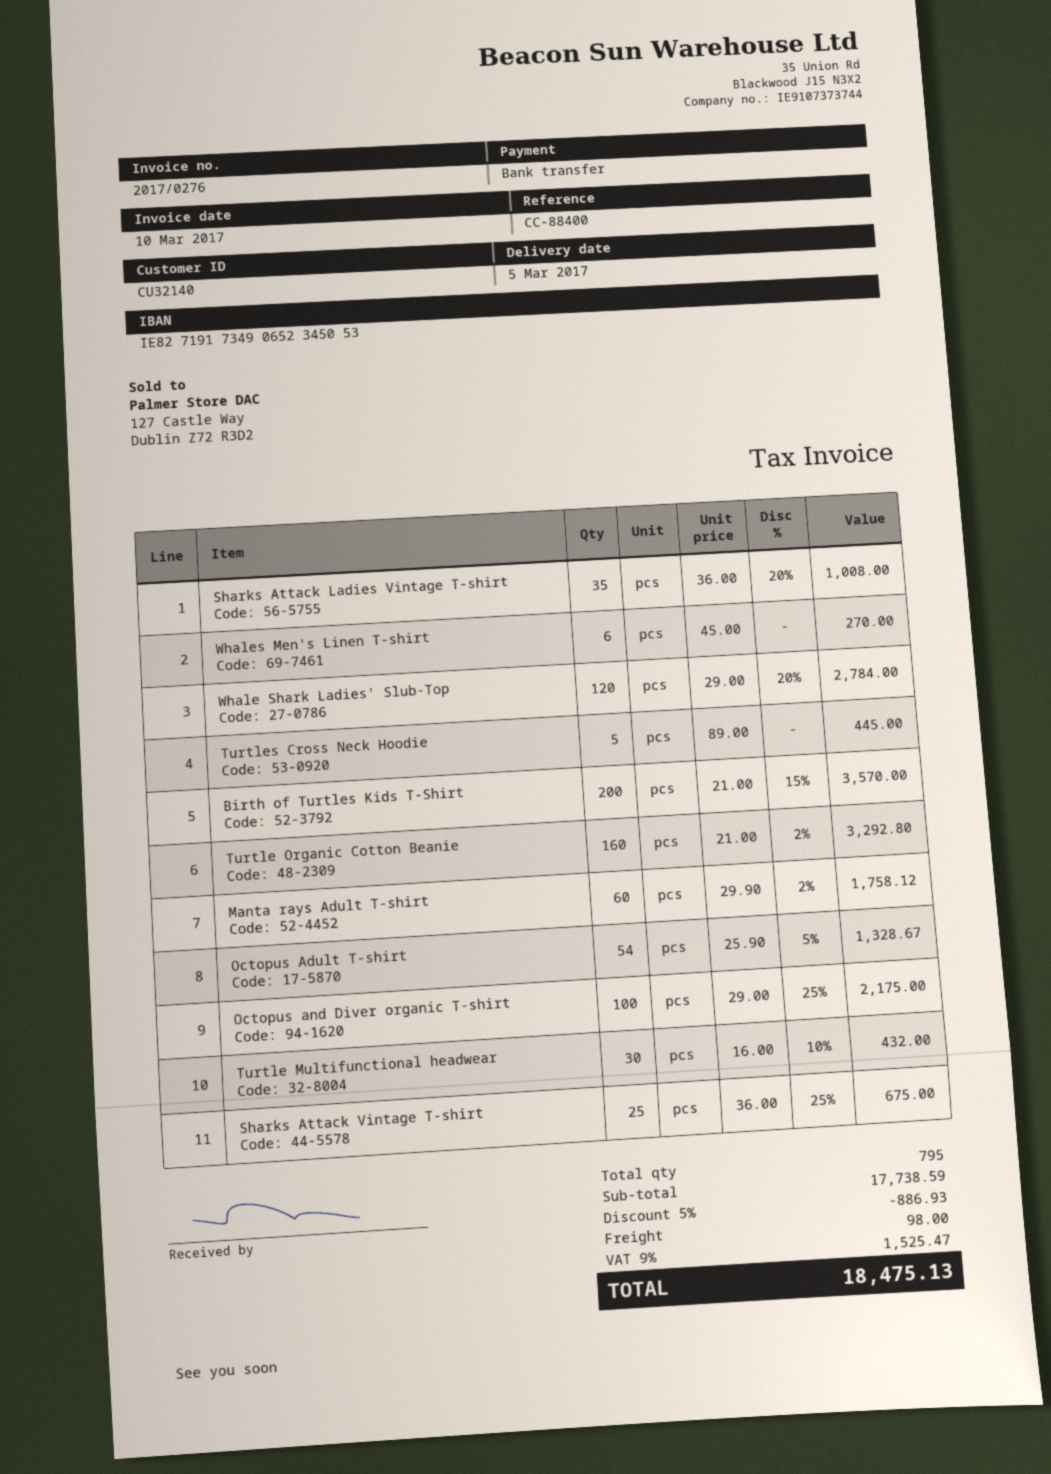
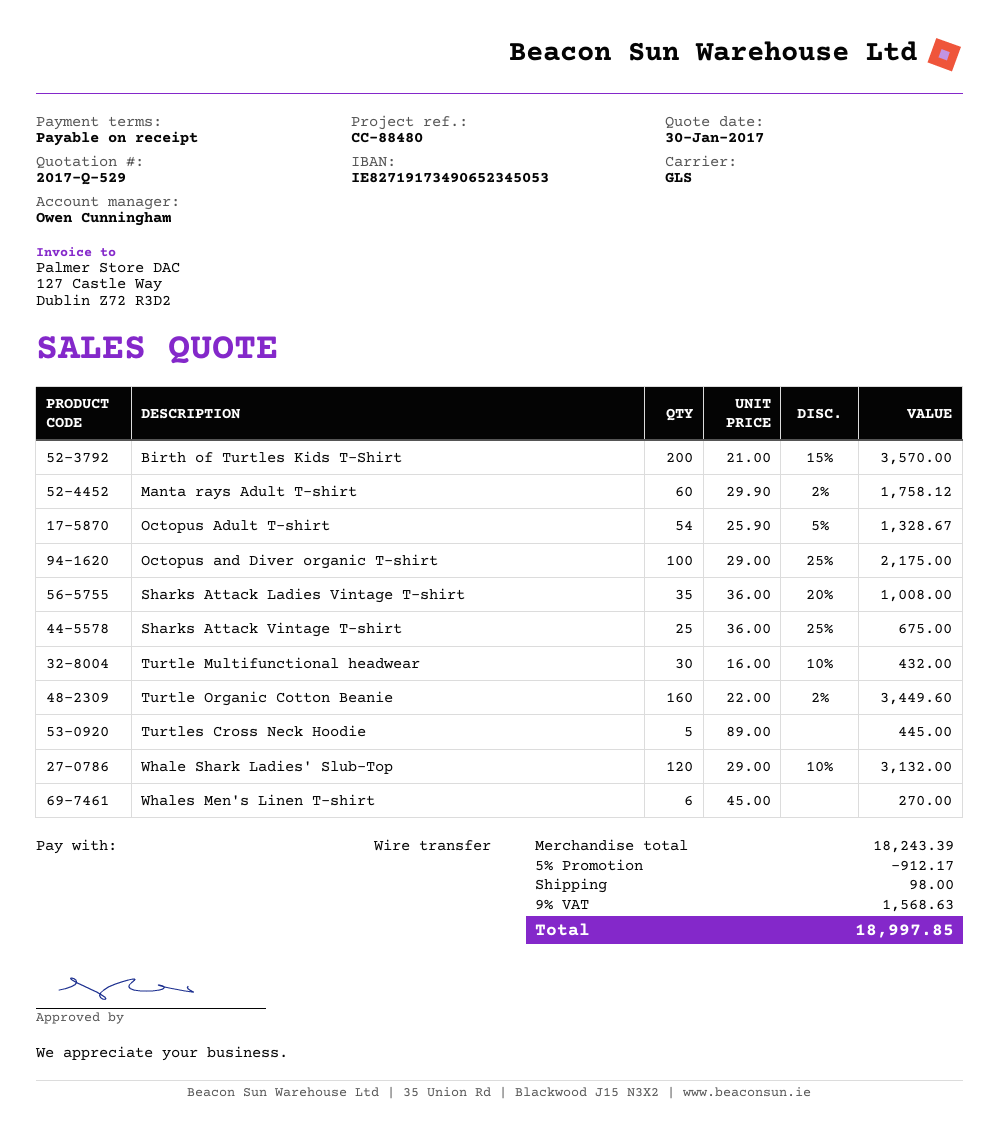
reference: CC-88400 -> CC-88480
Whale Shark Ladies' Slub-Top: 120 x 29.00 - 20% = 2784.00 -> 120 x 29.00 - 10% = 3132.00
Turtle Organic Cotton Beanie: 160 x 21.00 - 2% = 3292.80 -> 160 x 22.00 - 2% = 3449.60
subtotal: 17738.59 -> 18243.39
discount: 5% = 886.93 -> 5% = 912.17
tax: 9% = 1525.47 -> 9% = 1568.63
total: 18475.13 -> 18997.85

